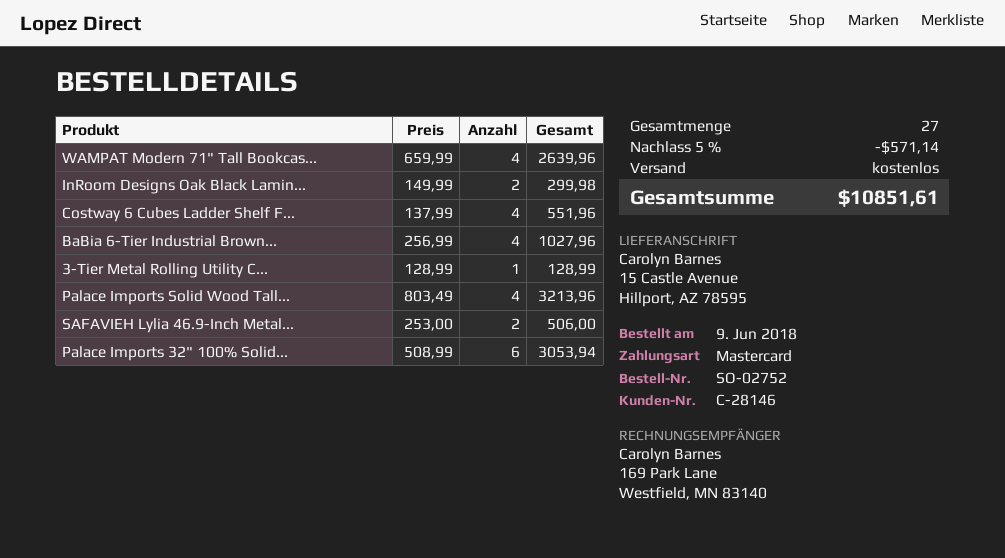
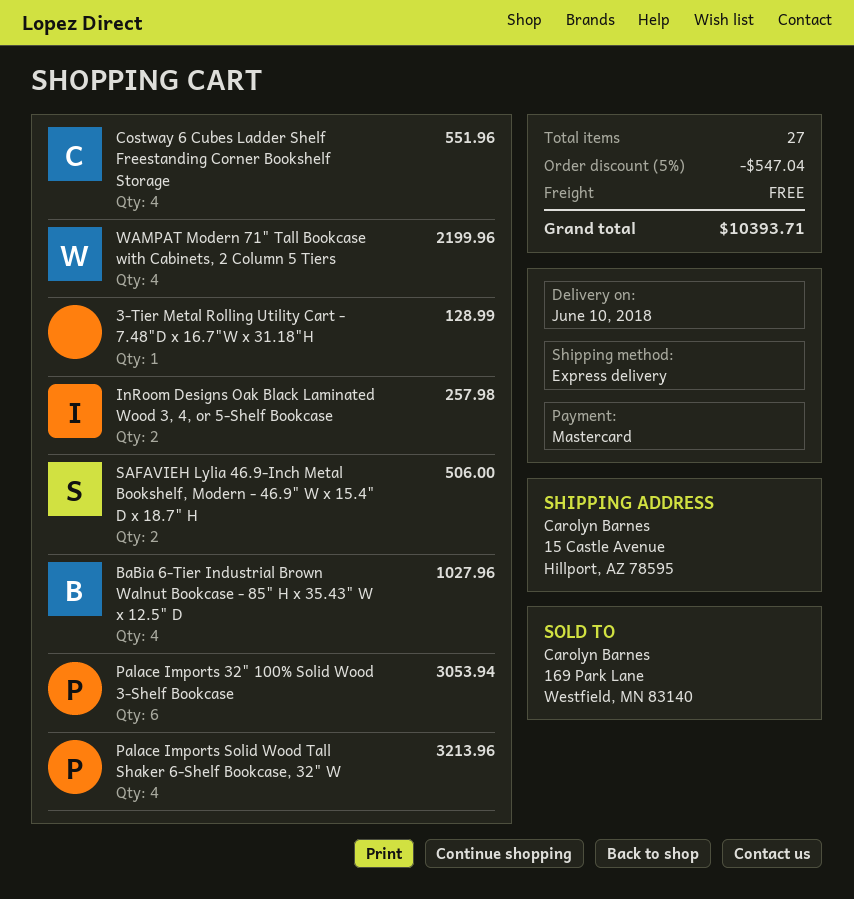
WAMPAT Modern 71" Tall Bookcas...: 4 for 2639.96 -> 4 for 2199.96
InRoom Designs Oak Black Lamin...: 2 for 299.98 -> 2 for 257.98
discount: 5% = 571.14 -> 5% = 547.04
total: 10851.61 -> 10393.71

